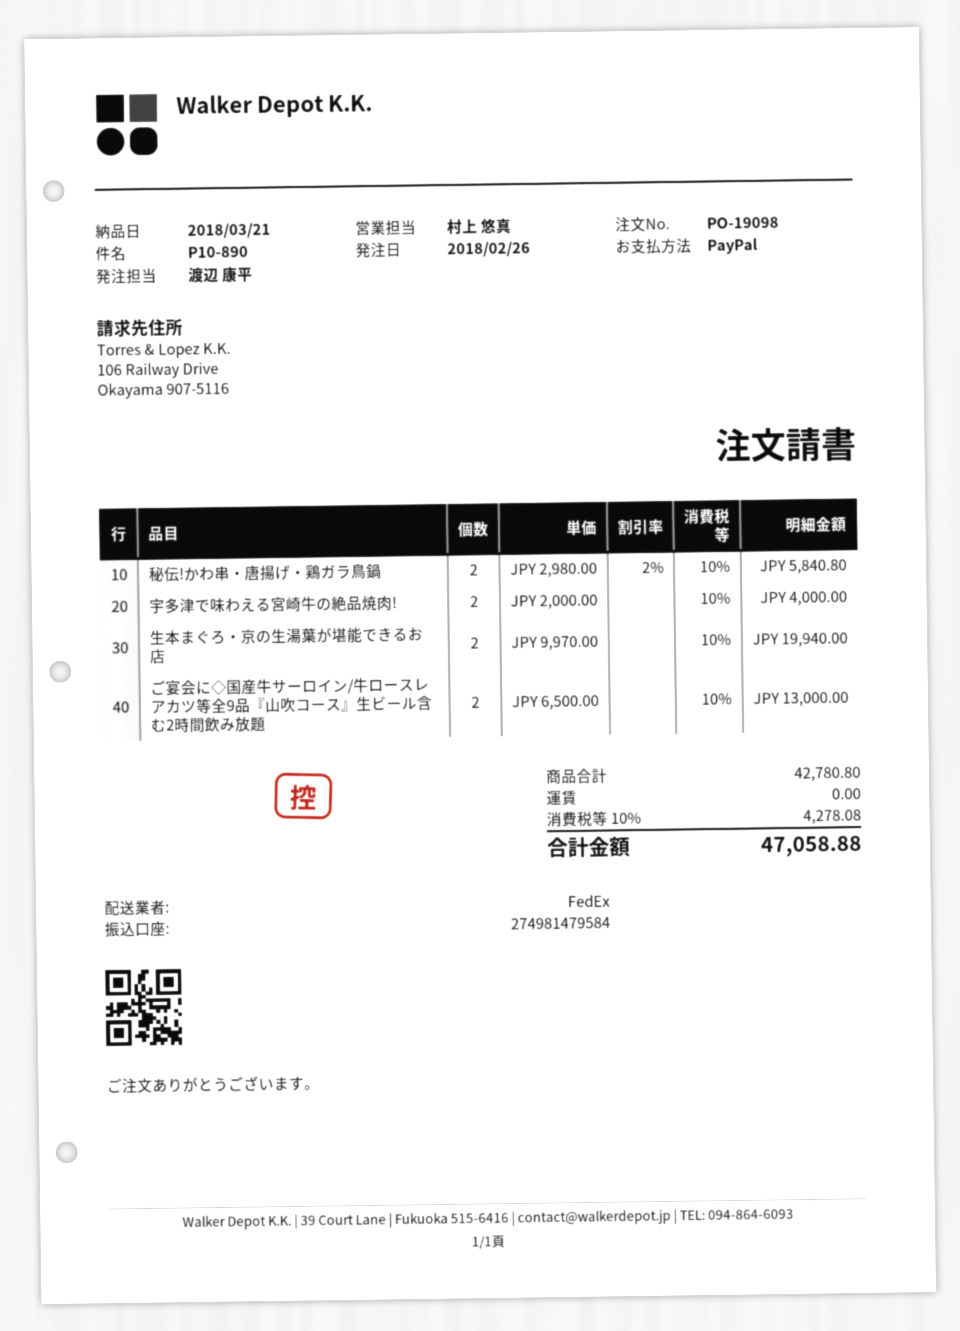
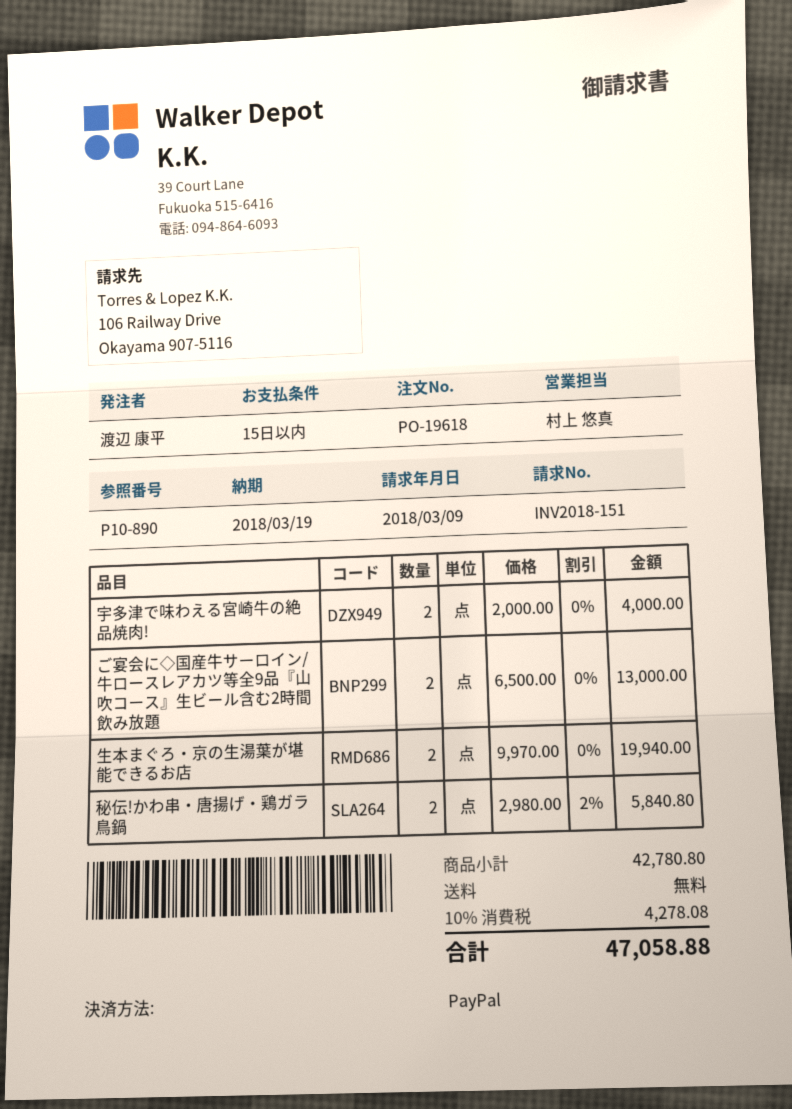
order number: PO-19098 -> PO-19618
delivery date: 2018-03-21 -> 2018-03-19

